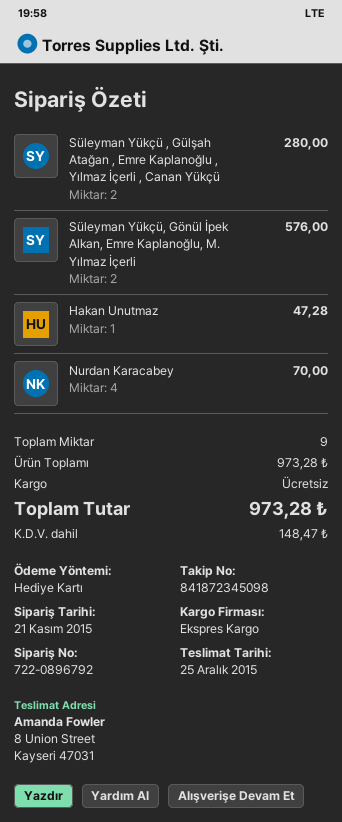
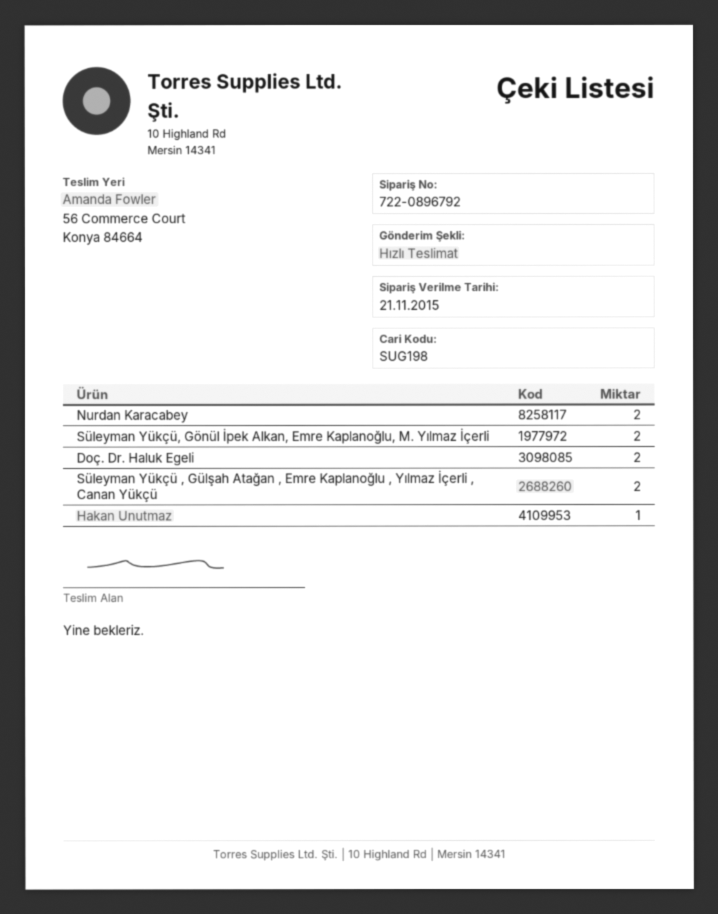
ship to: 8 Union Street, Kayseri 47031 -> 56 Commerce Court, Konya 84664
Nurdan Karacabey: 4 -> 2
Doç. Dr. Haluk Egeli: none -> 2

